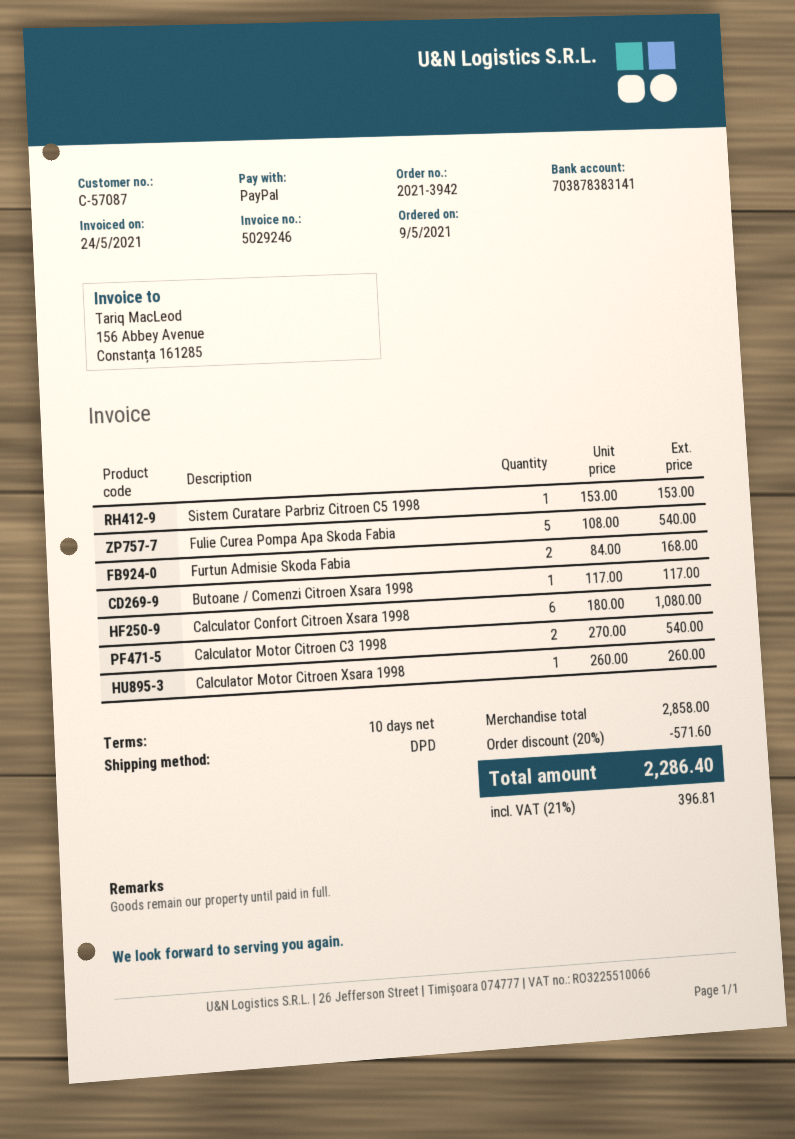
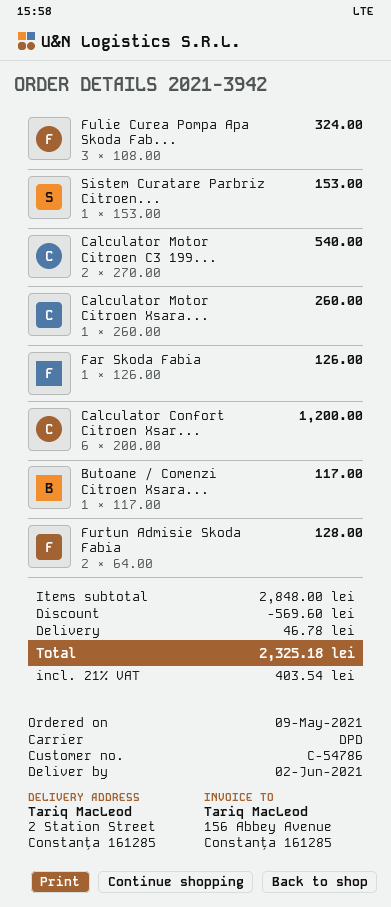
customer number: C-57087 -> C-54786
Fulie Curea Pompa Apa Skoda Fabia: 5 x 108.00 = 540.00 -> 3 x 108.00 = 324.00
Furtun Admisie Skoda Fabia: 2 x 84.00 = 168.00 -> 2 x 64.00 = 128.00
Calculator Confort Citroen Xsara 1998: 6 x 180.00 = 1080.00 -> 6 x 200.00 = 1200.00
Far Skoda Fabia: none -> 1 x 126.00 = 126.00
subtotal: 2858.00 -> 2848.00
discount: 571.60 -> 569.60
shipping: none -> 46.78
tax: 21% = 396.81 -> 21% = 403.54
total: 2286.40 -> 2325.18

